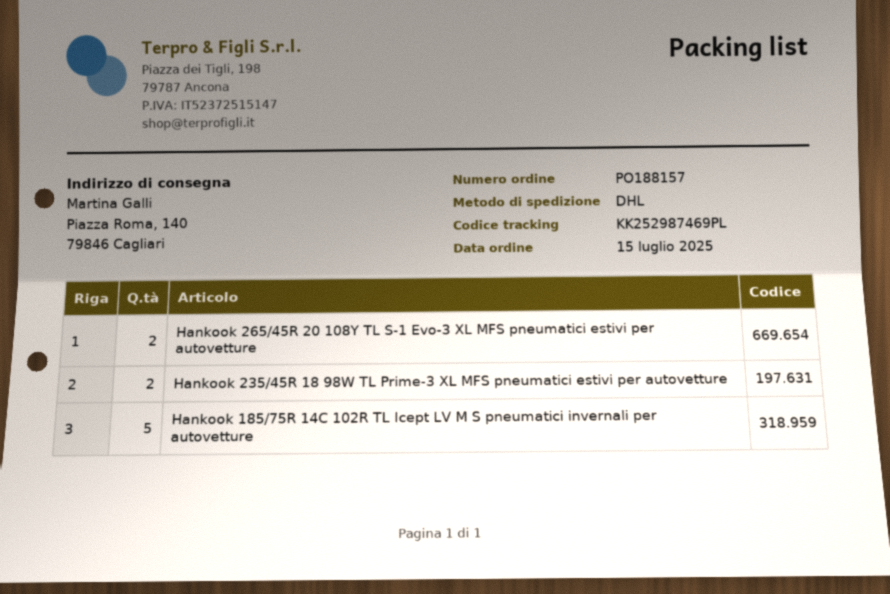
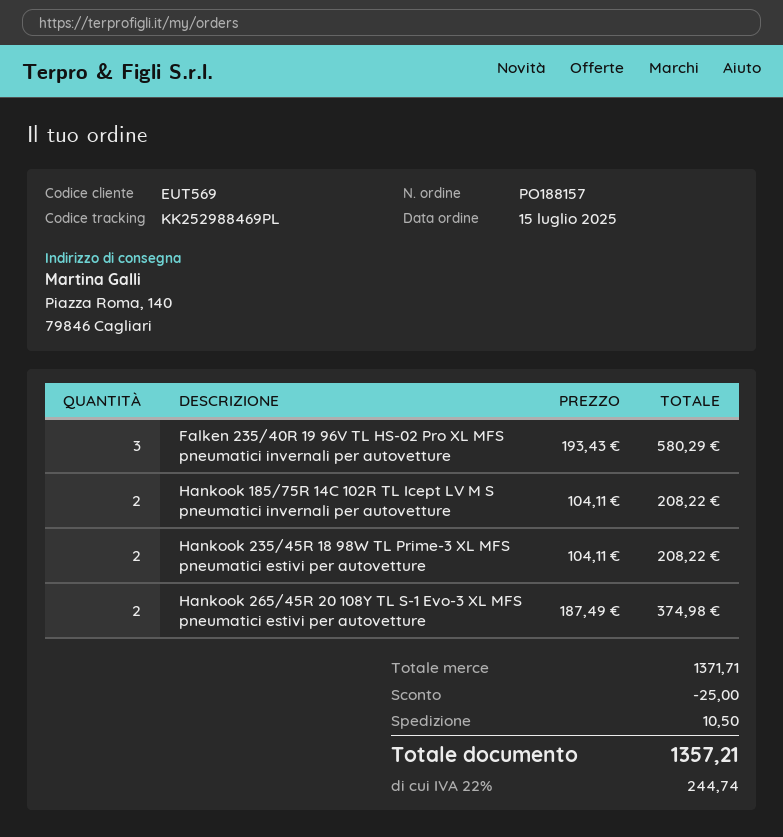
tracking number: KK252987469PL -> KK252988469PL
Hankook 185/75R 14C 102R TL Icept LV M S pneumatici invernali per autovetture: 5 -> 2
Falken 235/40R 19 96V TL HS-02 Pro XL MFS pneumatici invernali per autovetture: none -> 3

